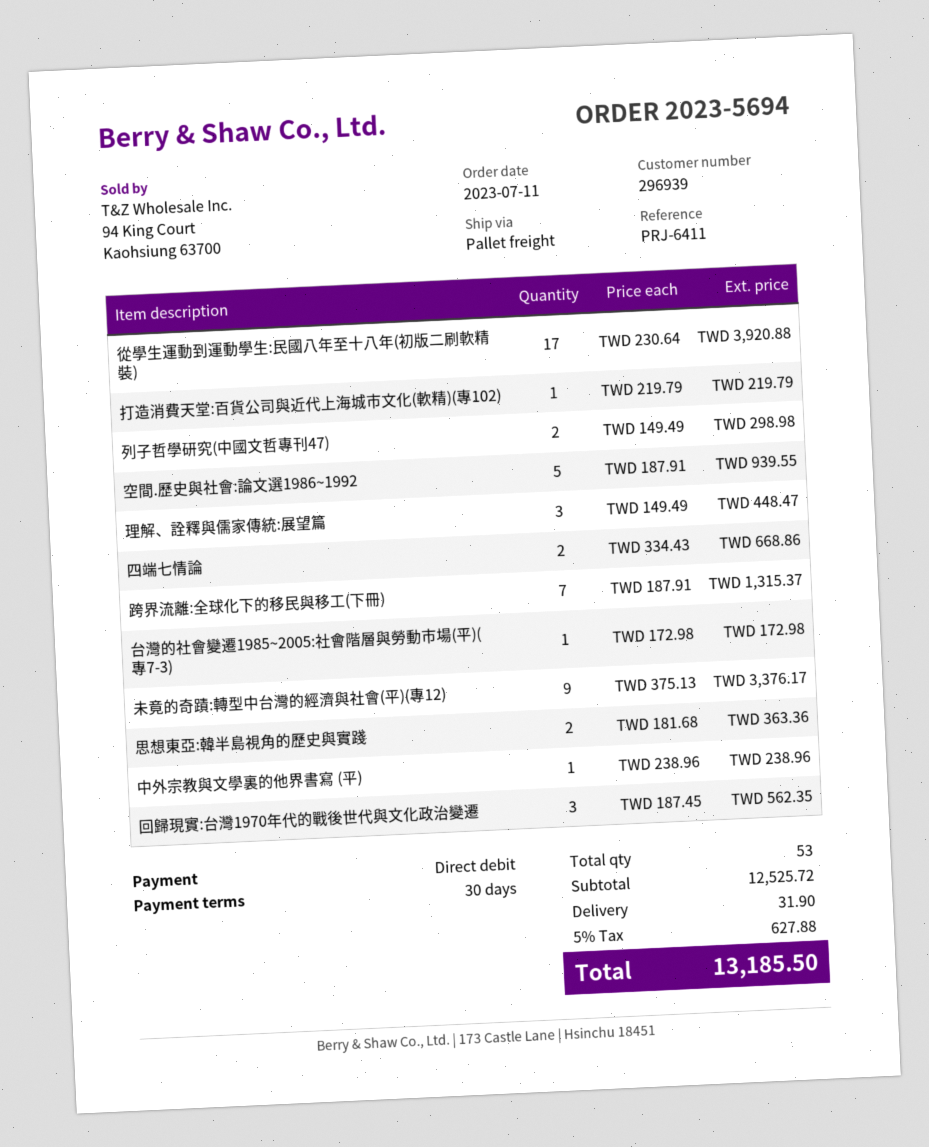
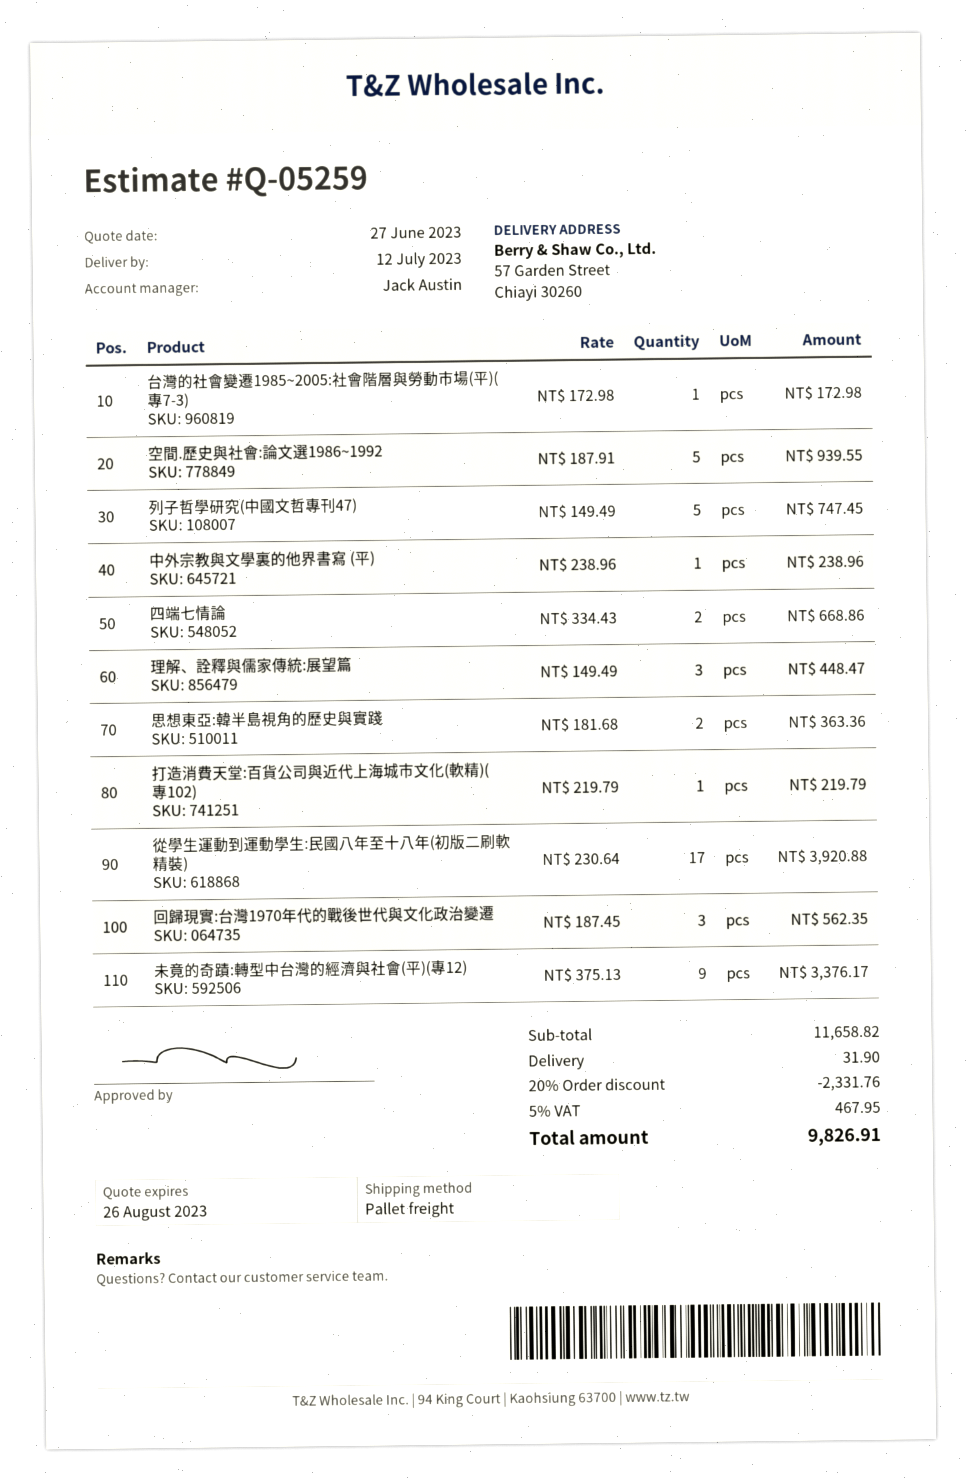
列子哲學研究(中國文哲專刊47): 2 x 149.49 = 298.98 -> 5 x 149.49 = 747.45
跨界流離:全球化下的移民與移工(下冊): 7 x 187.91 = 1315.37 -> none
subtotal: 12525.72 -> 11658.82
discount: none -> 20% = 2331.76
tax: 5% = 627.88 -> 5% = 467.95
total: 13185.50 -> 9826.91

